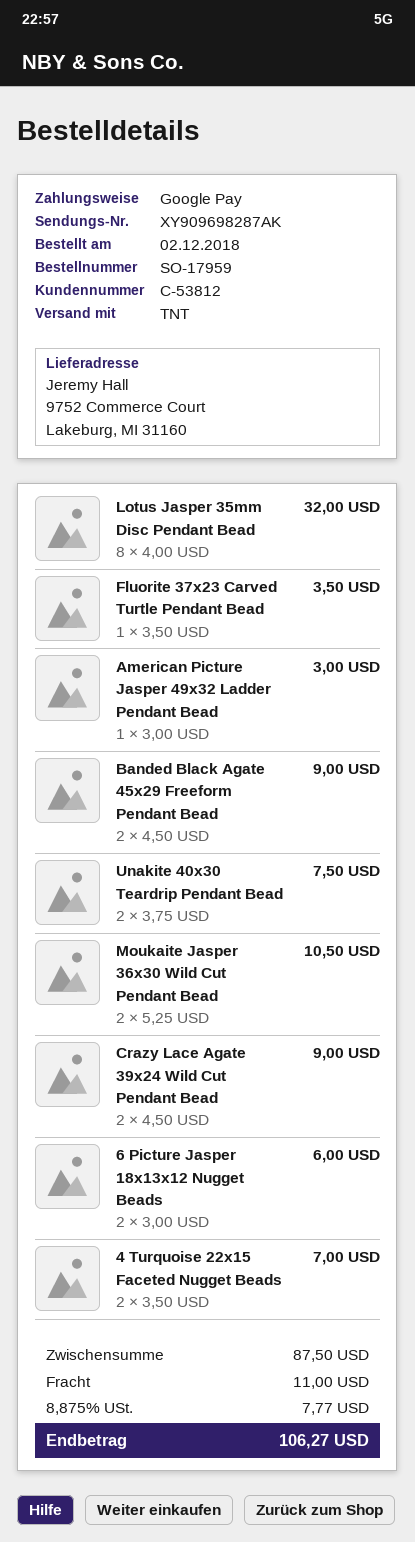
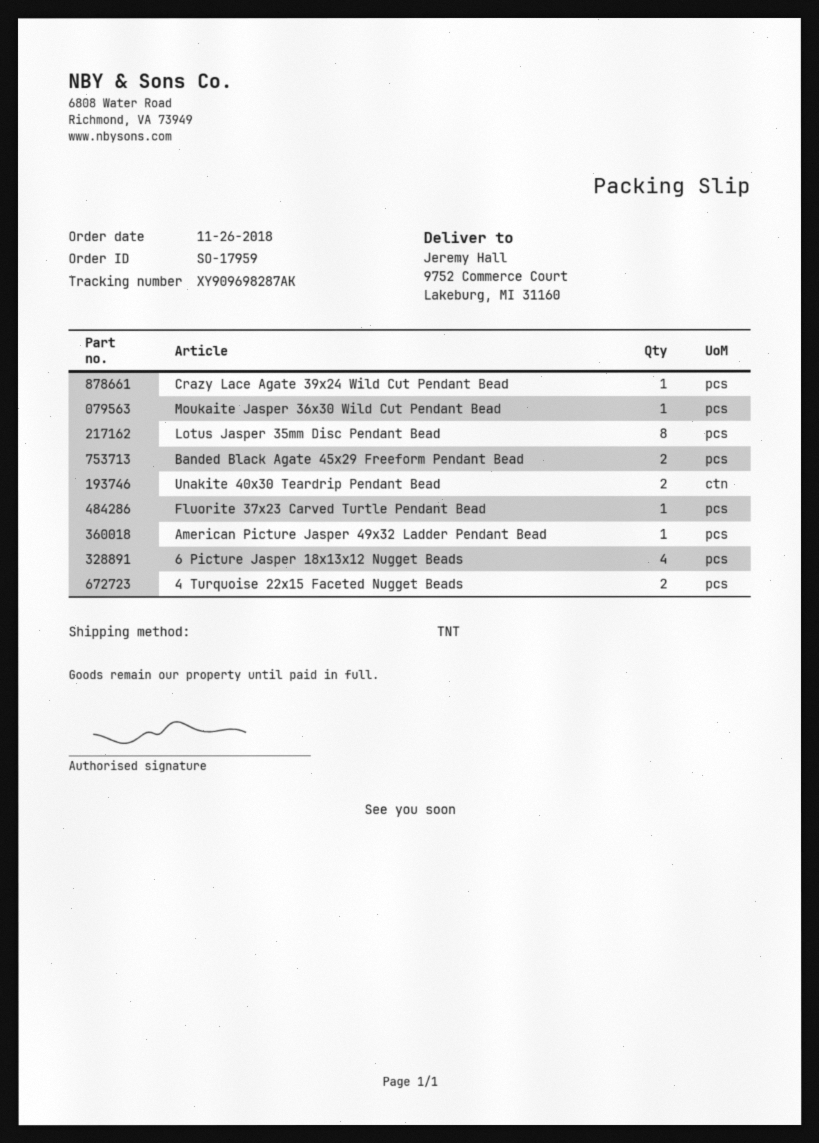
order date: 2018-12-02 -> 2018-11-26
Moukaite Jasper 36x30 Wild Cut Pendant Bead: 2 -> 1
Crazy Lace Agate 39x24 Wild Cut Pendant Bead: 2 -> 1
6 Picture Jasper 18x13x12 Nugget Beads: 2 -> 4

